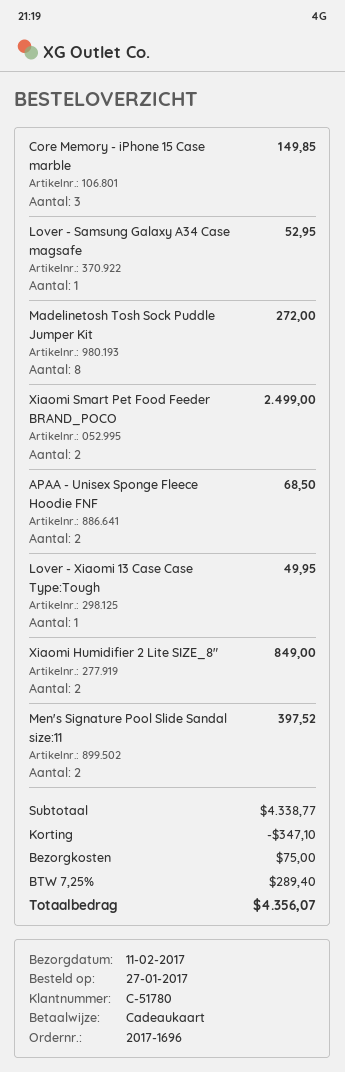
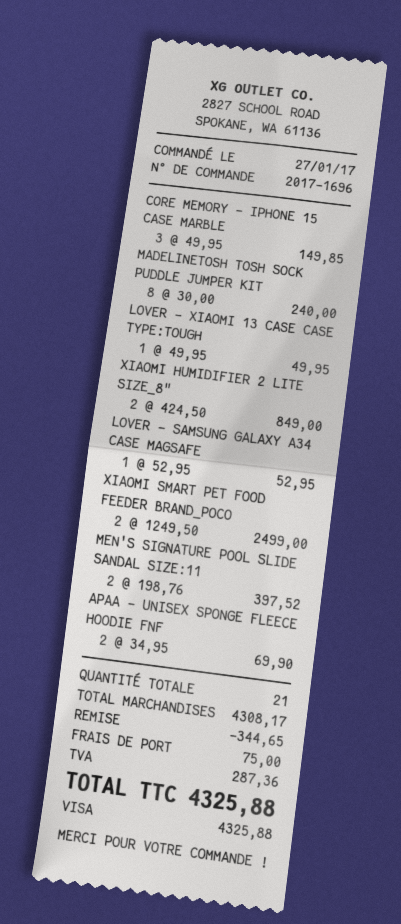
payment method: gift card -> Visa
Madelinetosh Tosh Sock Puddle Jumper Kit: 8 for 272.00 -> 8 for 240.00
APAA - Unisex Sponge Fleece Hoodie FNF: 2 for 68.50 -> 2 for 69.90
subtotal: 4338.77 -> 4308.17
discount: 347.10 -> 344.65
tax: 289.40 -> 287.36
total: 4356.07 -> 4325.88

